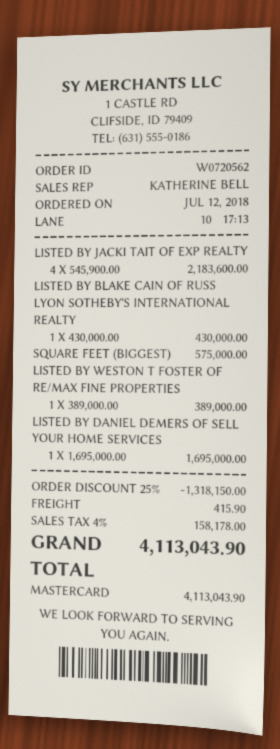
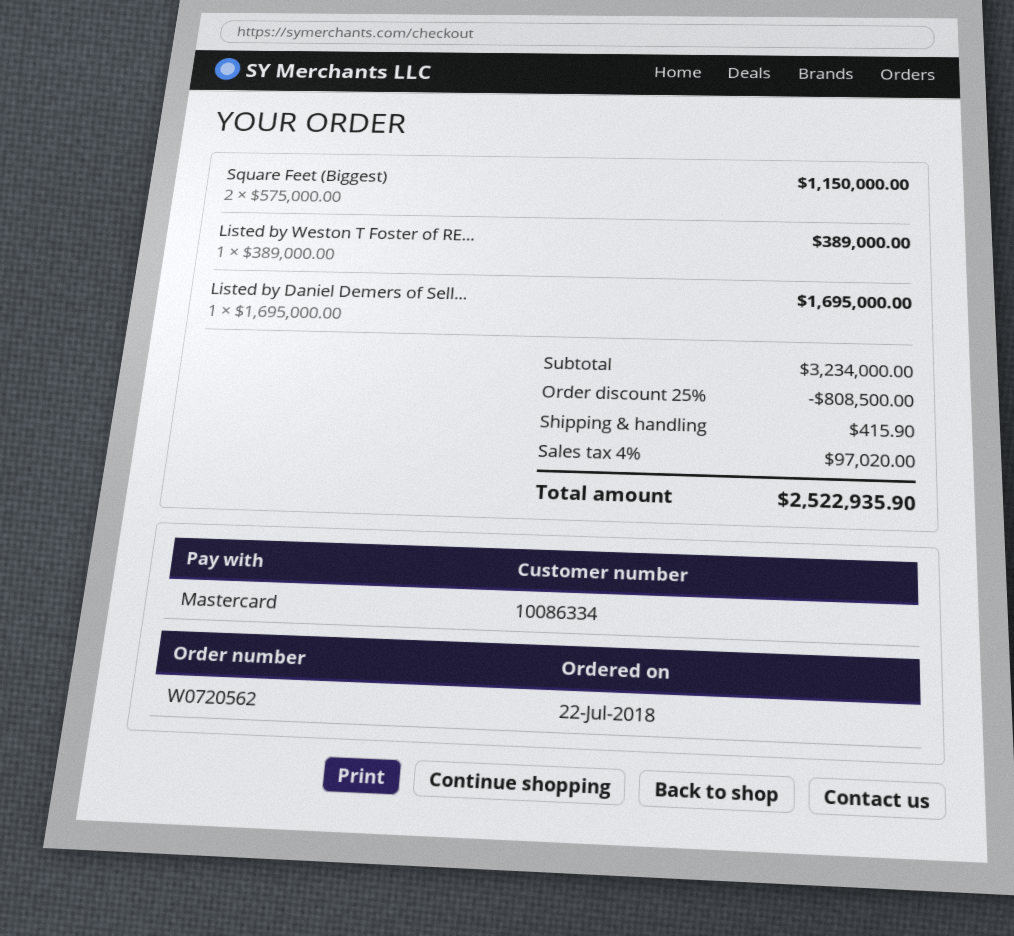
order date: 2018-07-12 -> 2018-07-22
LISTED BY JACKI TAIT OF EXP REALTY: 4 x 545900.00 = 2183600.00 -> none
LISTED BY BLAKE CAIN OF RUSS LYON SOTHEBY'S INTERNATIONAL REALTY: 1 x 430000.00 = 430000.00 -> none
SQUARE FEET (BIGGEST): 1 x 575000.00 = 575000.00 -> 2 x 575000.00 = 1150000.00
discount: 25% = 1318150.00 -> 25% = 808500.00
tax: 4% = 158178.00 -> 4% = 97020.00
total: 4113043.90 -> 2522935.90

